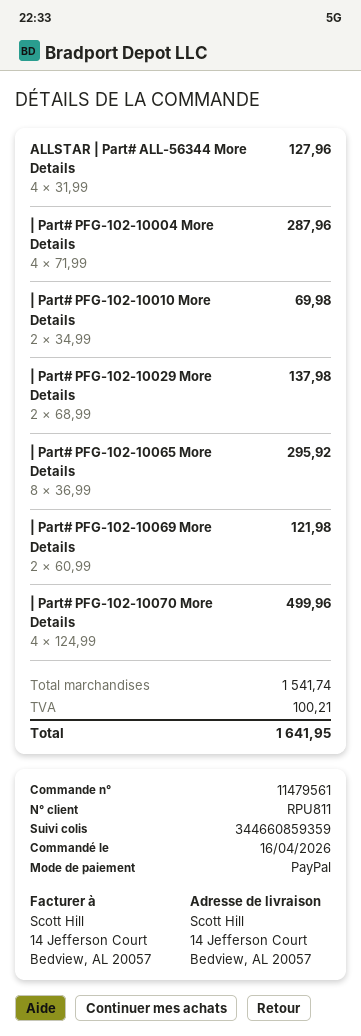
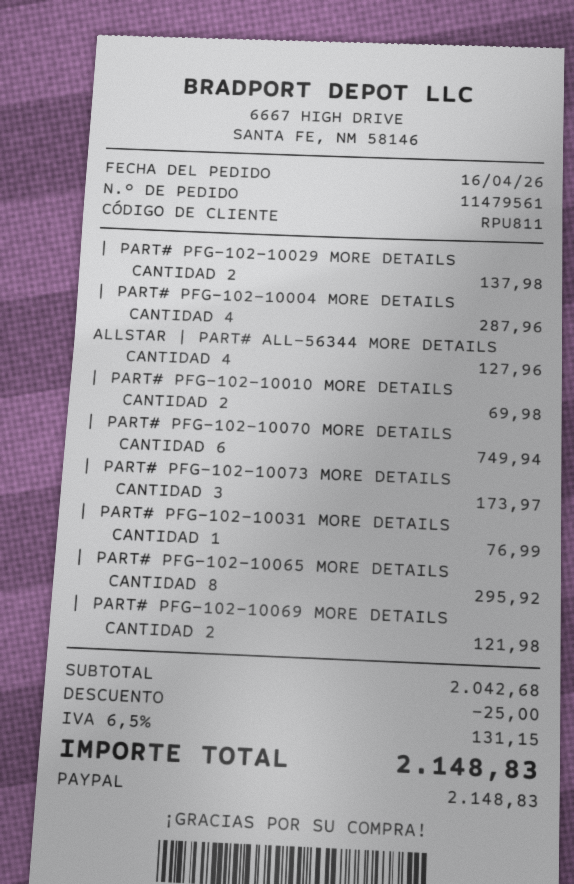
| Part# PFG-102-10070 More Details: 4 for 499.96 -> 6 for 749.94
| PART# PFG-102-10073 MORE DETAILS: none -> 3 for 173.97
| PART# PFG-102-10031 MORE DETAILS: none -> 1 for 76.99
subtotal: 1541.74 -> 2042.68
discount: none -> 25.00
tax: 100.21 -> 131.15
total: 1641.95 -> 2148.83

